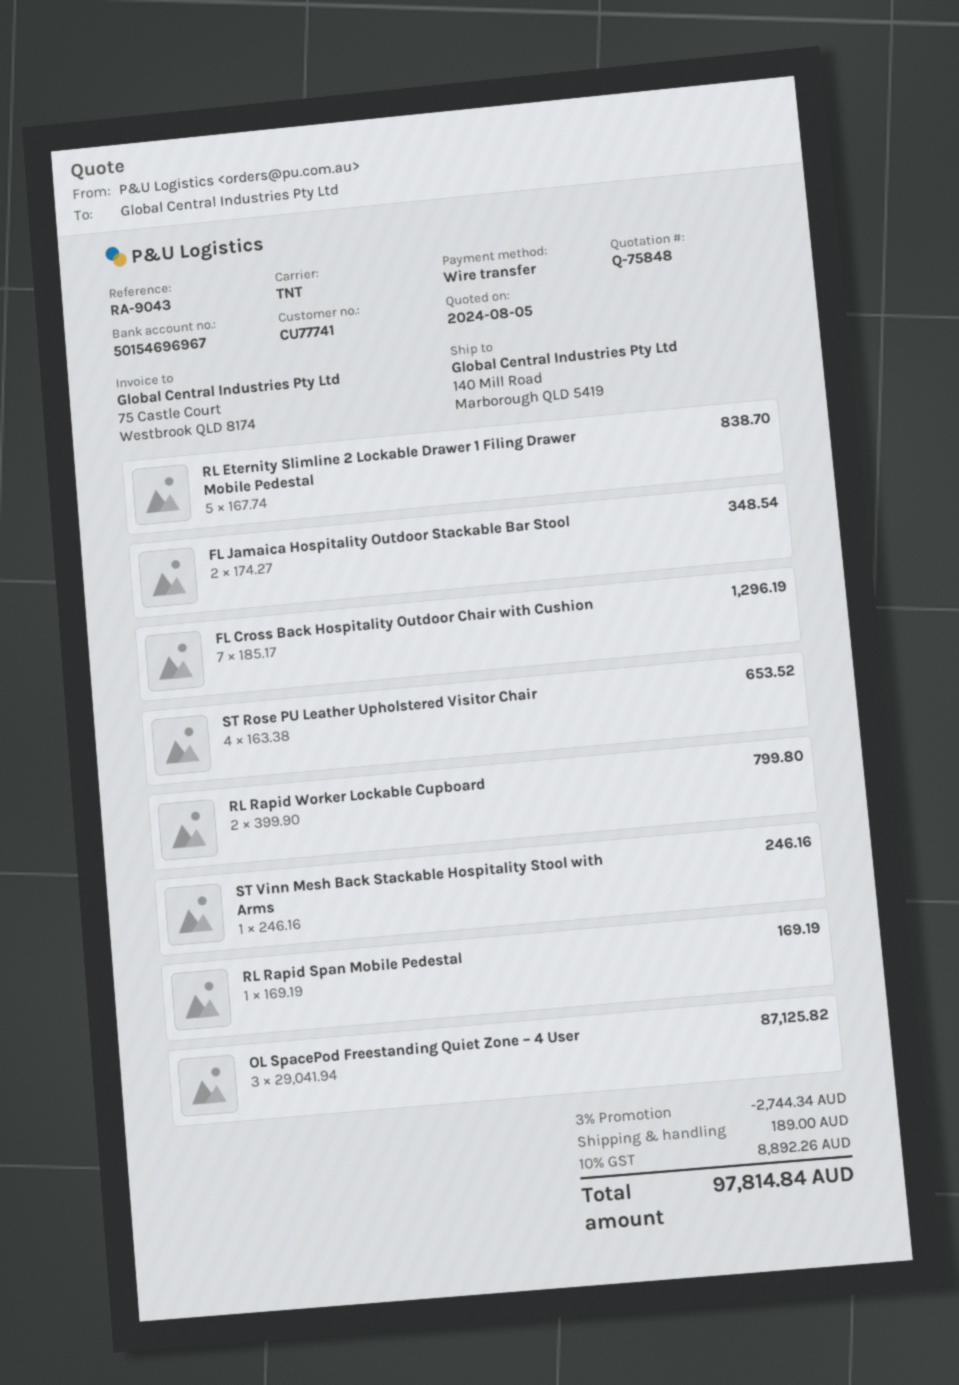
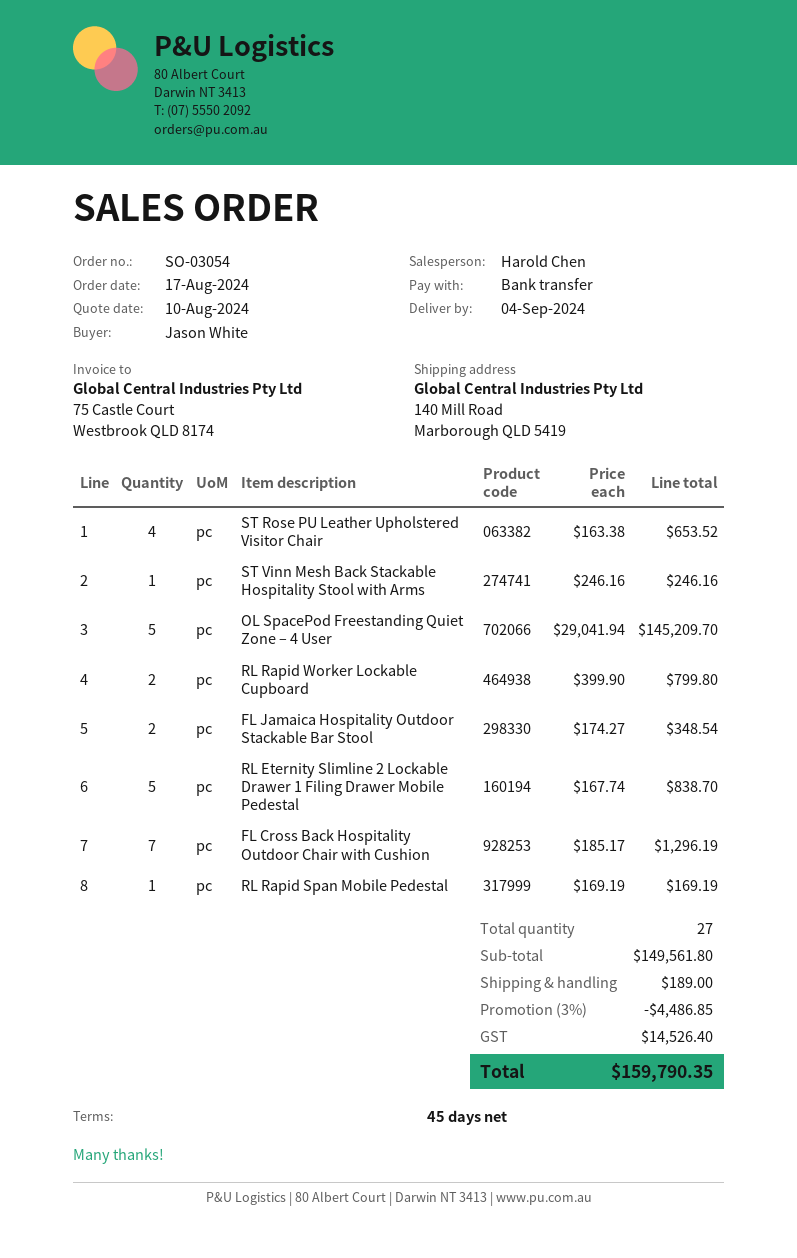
quote date: 2024-08-05 -> 2024-08-10
OL SpacePod Freestanding Quiet Zone – 4 User: 3 x 29041.94 = 87125.82 -> 5 x 29041.94 = 145209.70
discount: 3% = 2744.34 -> 3% = 4486.85
tax: 8892.26 -> 14526.40
total: 97814.84 -> 159790.35

